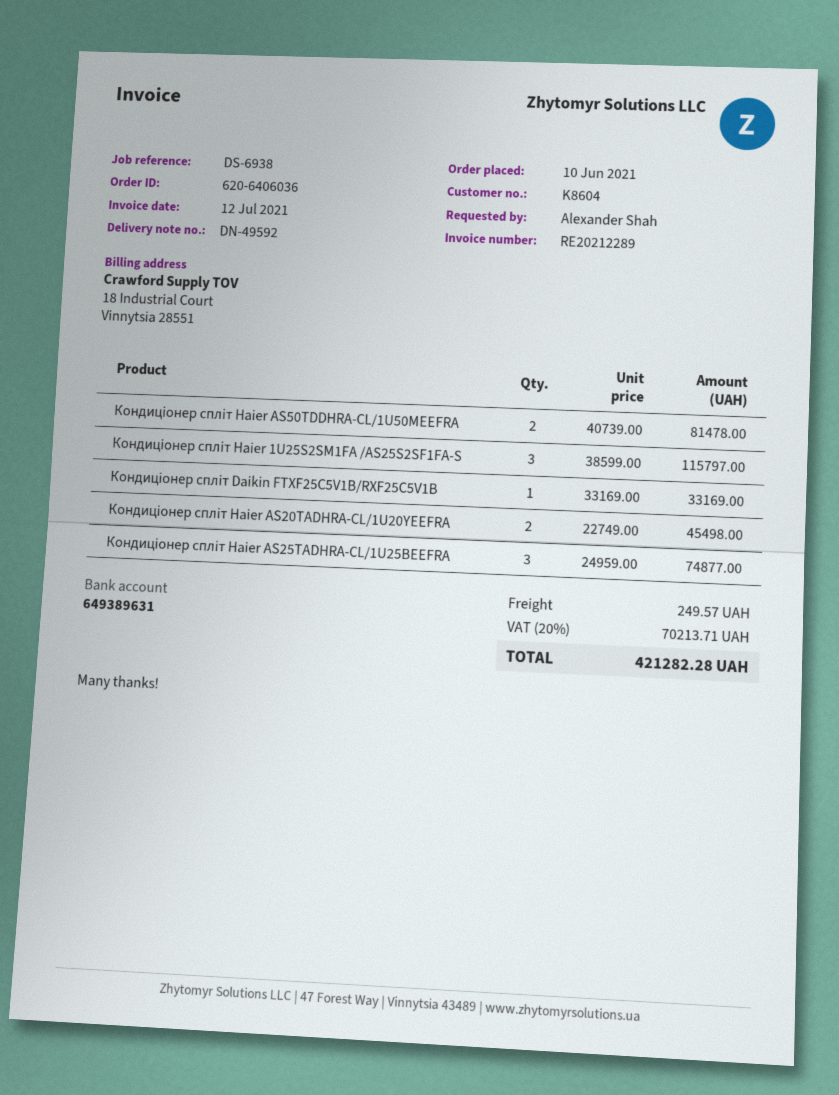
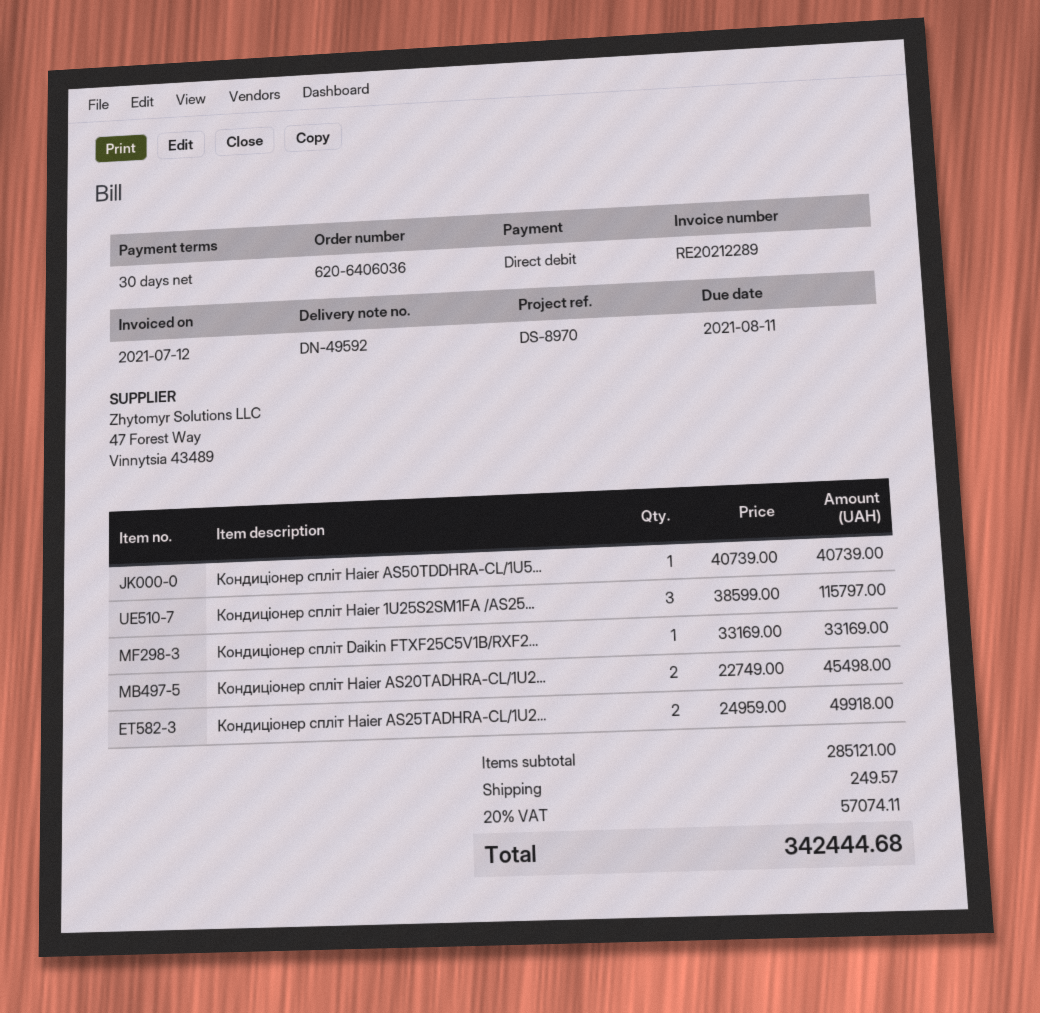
reference: DS-6938 -> DS-8970
Кондиціонер спліт Haier AS50TDDHRA-CL/1U50MEEFRA: 2 x 40739.00 = 81478.00 -> 1 x 40739.00 = 40739.00
Кондиціонер спліт Haier AS25TADHRA-CL/1U25BEEFRA: 3 x 24959.00 = 74877.00 -> 2 x 24959.00 = 49918.00
tax: 20% = 70213.71 -> 20% = 57074.11
total: 421282.28 -> 342444.68

